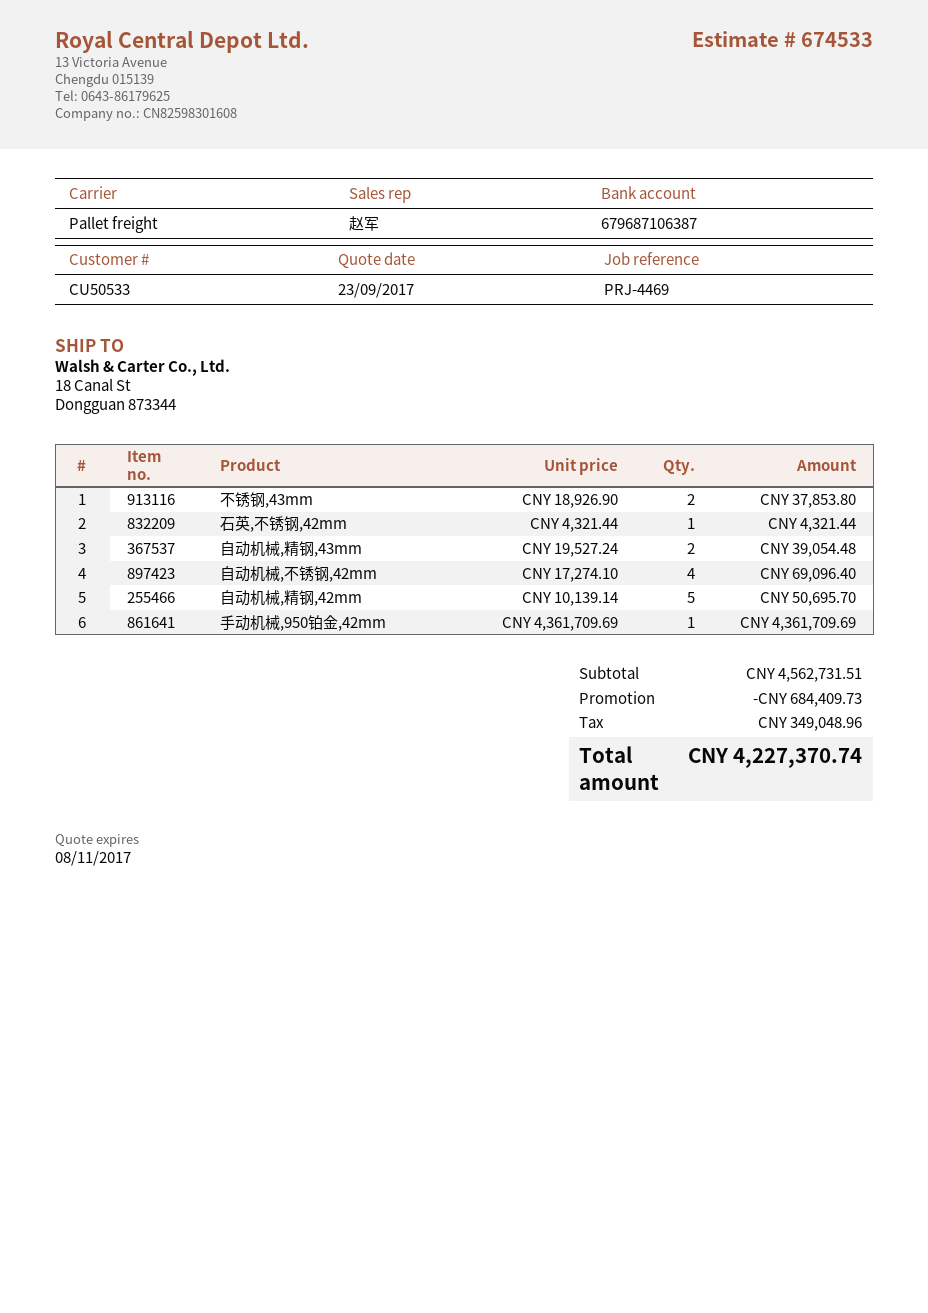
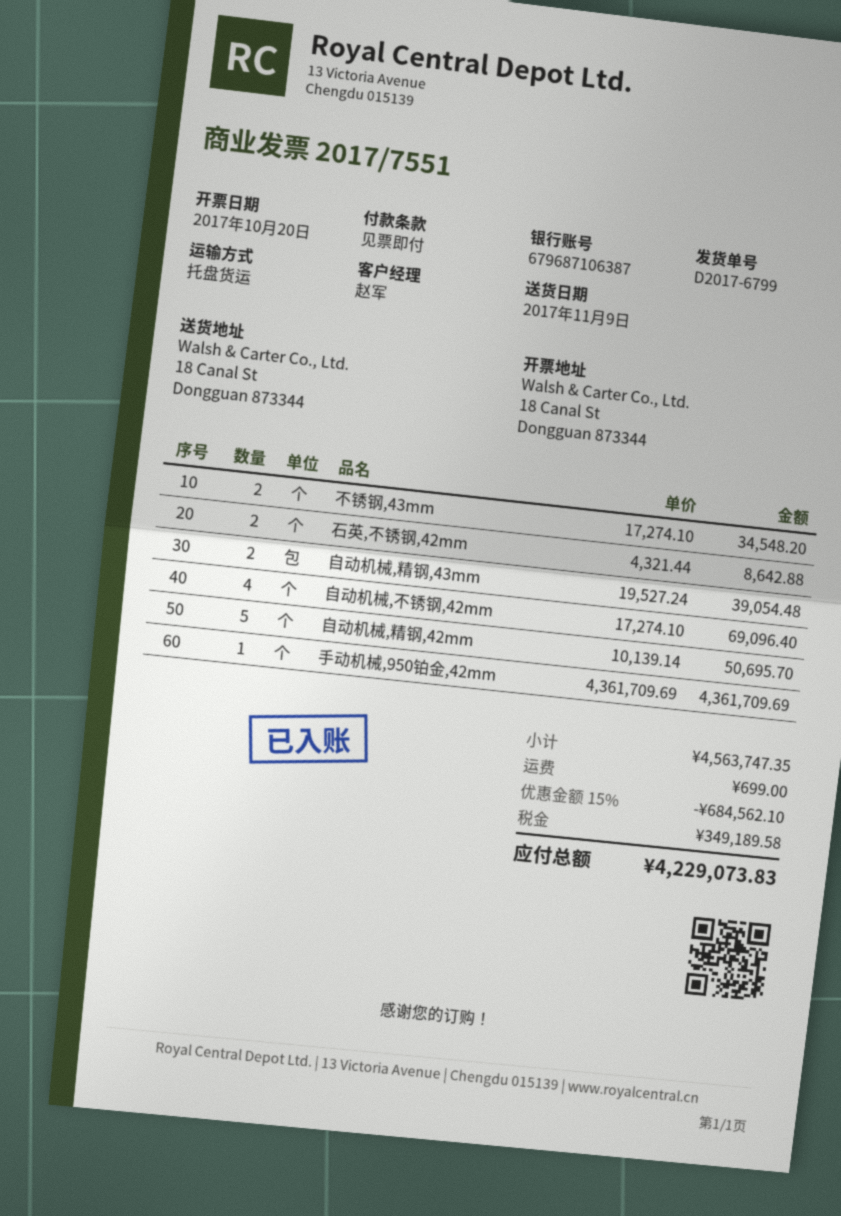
不锈钢,43mm: 2 x 18926.90 = 37853.80 -> 2 x 17274.10 = 34548.20
石英,不锈钢,42mm: 1 x 4321.44 = 4321.44 -> 2 x 4321.44 = 8642.88
subtotal: 4562731.51 -> 4563747.35
discount: 684409.73 -> 684562.10
shipping: none -> 699.00
tax: 349048.96 -> 349189.58
total: 4227370.74 -> 4229073.83

